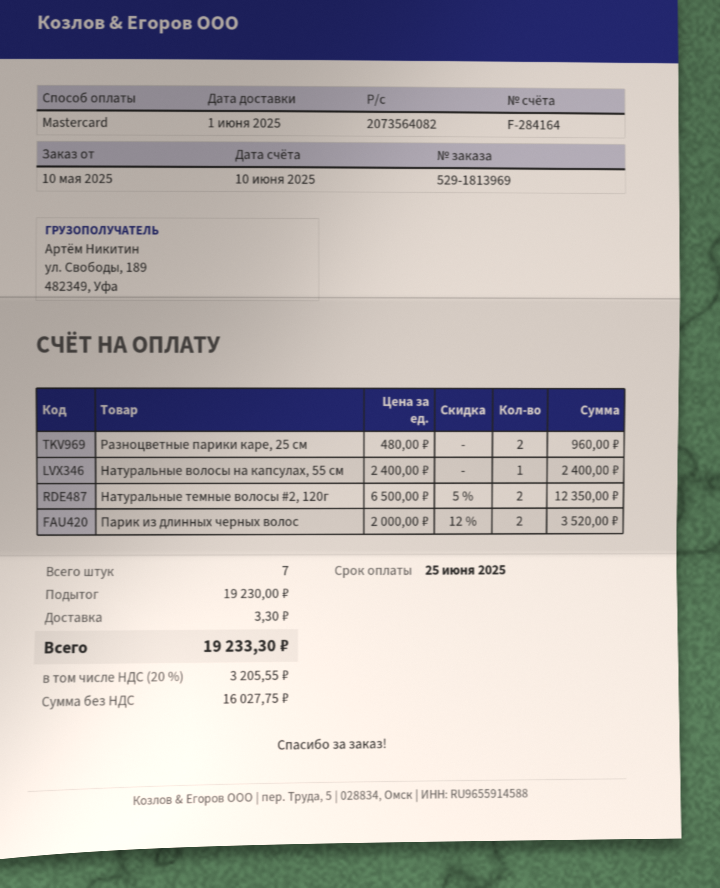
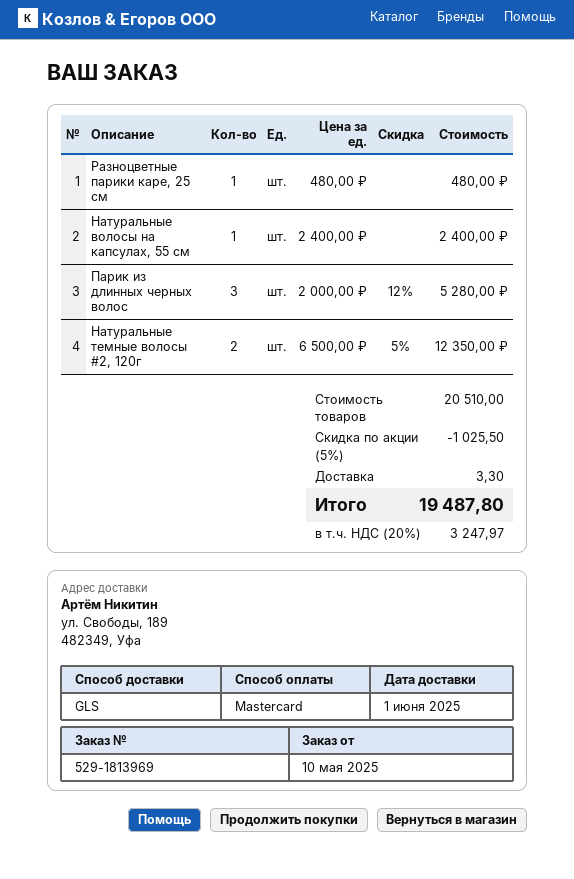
Разноцветные парики каре, 25 см: 2 x 480.00 = 960.00 -> 1 x 480.00 = 480.00
Парик из длинных черных волос: 2 x 2000.00 - 12% = 3520.00 -> 3 x 2000.00 - 12% = 5280.00
subtotal: 19230.00 -> 20510.00
discount: none -> 5% = 1025.50
tax: 20% = 3205.55 -> 20% = 3247.97
total: 19233.30 -> 19487.80

